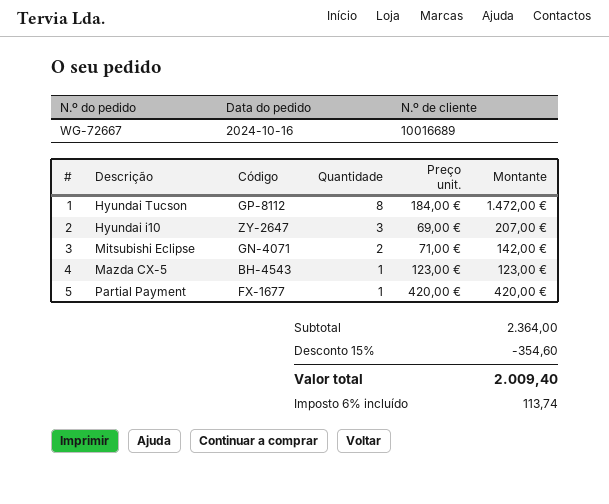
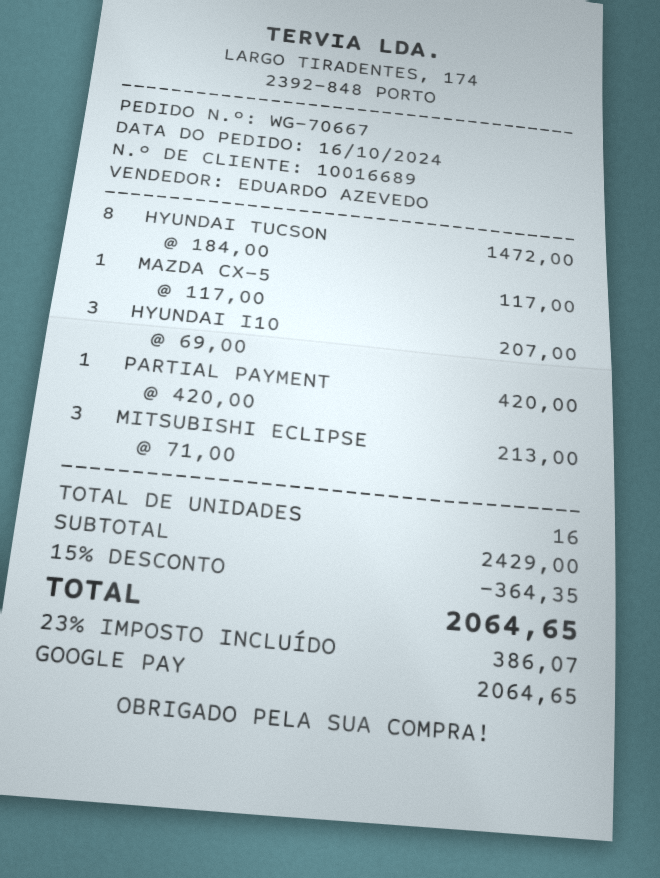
order number: WG-72667 -> WG-70667
Mitsubishi Eclipse: 2 x 71.00 = 142.00 -> 3 x 71.00 = 213.00
Mazda CX-5: 1 x 123.00 = 123.00 -> 1 x 117.00 = 117.00
subtotal: 2364.00 -> 2429.00
discount: 15% = 354.60 -> 15% = 364.35
tax: 6% = 113.74 -> 23% = 386.07
total: 2009.40 -> 2064.65

